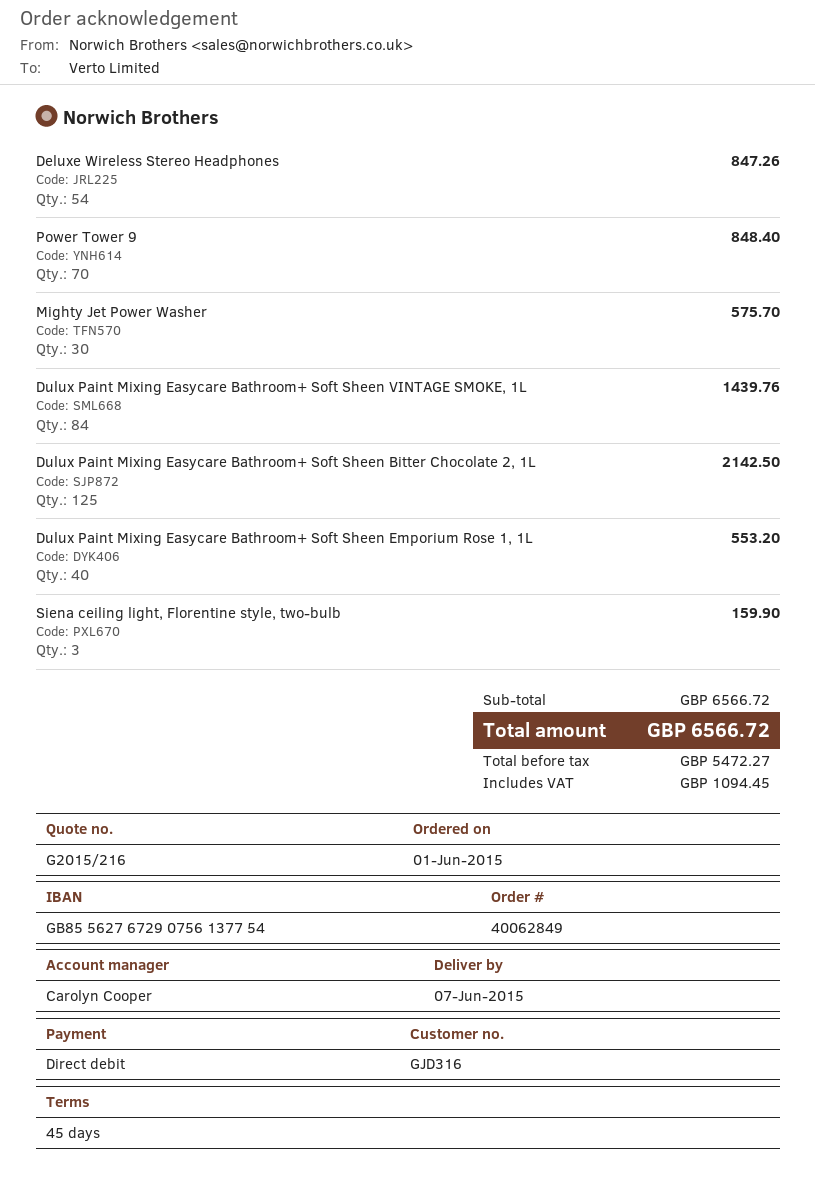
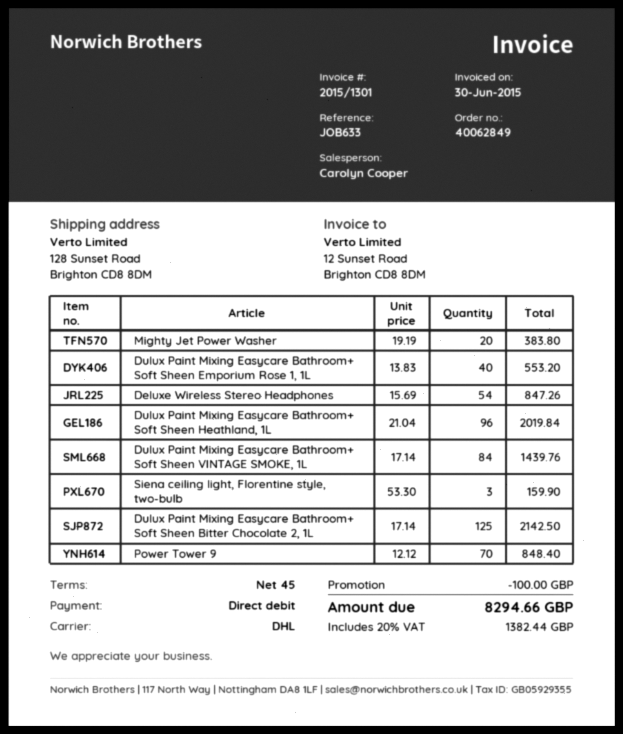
Mighty Jet Power Washer: 30 for 575.70 -> 20 for 383.80
Dulux Paint Mixing Easycare Bathroom+ Soft Sheen Heathland, 1L: none -> 96 for 2019.84
discount: none -> 100.00
tax: 1094.45 -> 1382.44
total: 6566.72 -> 8294.66

